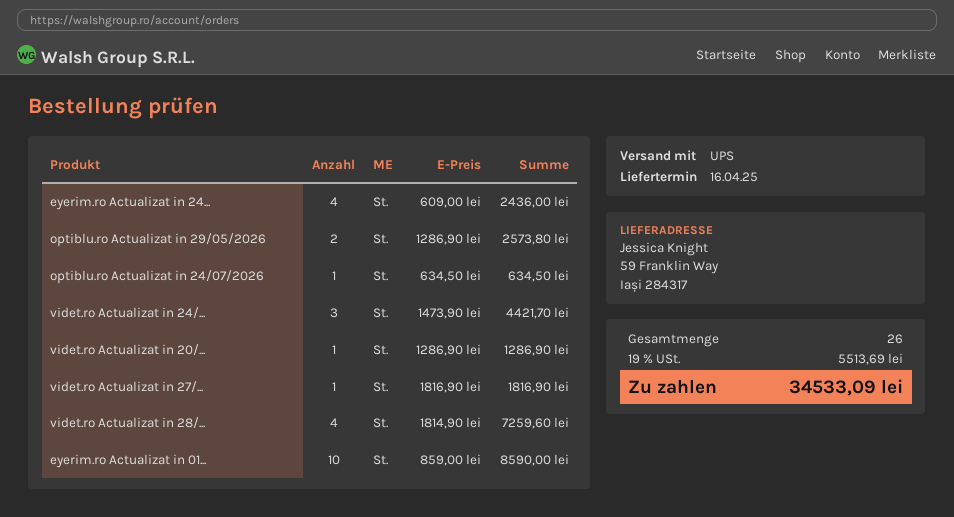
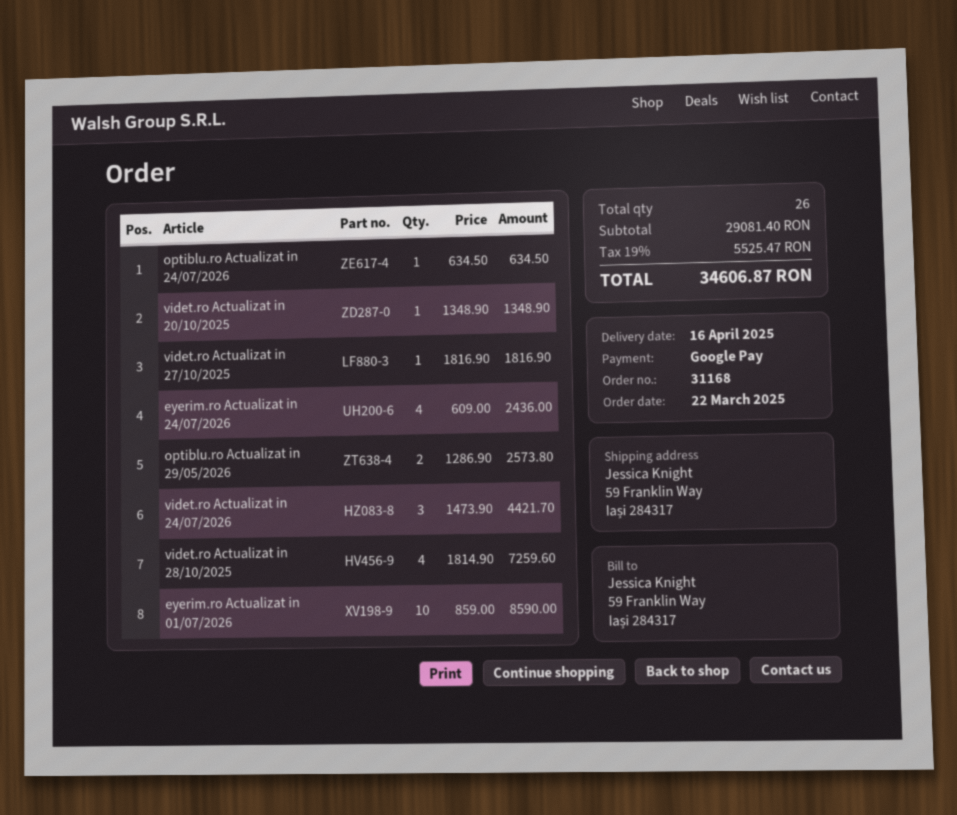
videt.ro Actualizat in 20/...: 1 x 1286.90 = 1286.90 -> 1 x 1348.90 = 1348.90
tax: 19% = 5513.69 -> 19% = 5525.47
total: 34533.09 -> 34606.87

